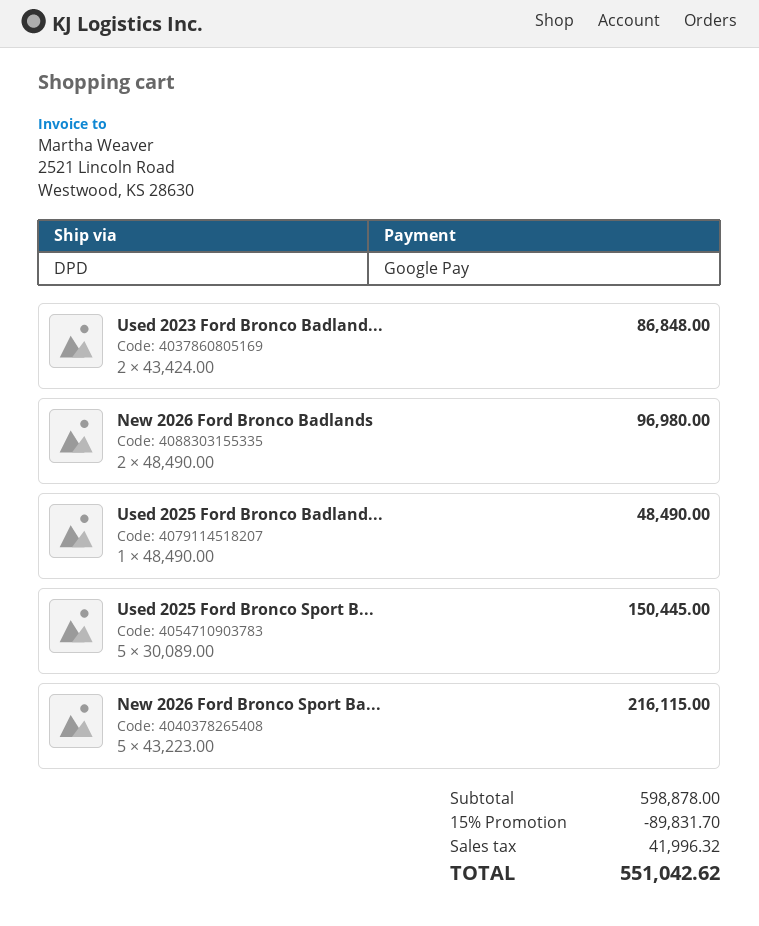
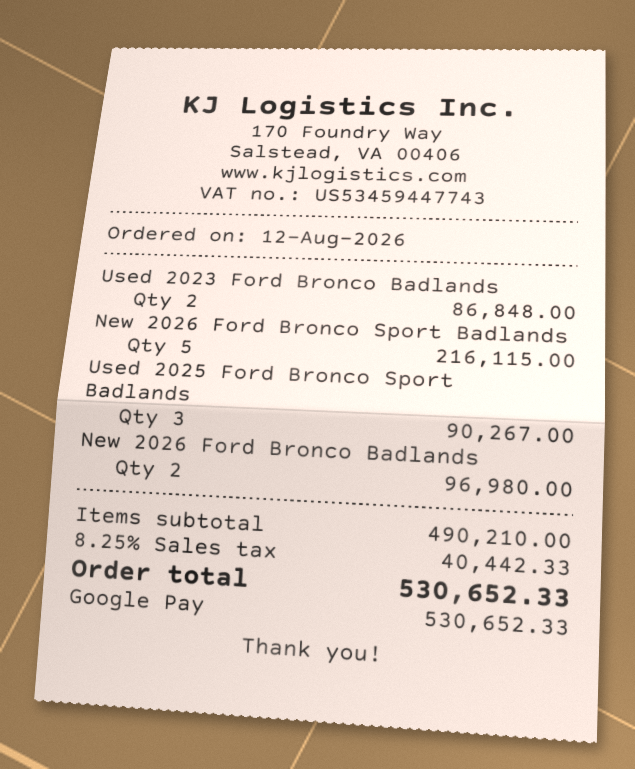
Used 2025 Ford Bronco Badland...: 1 for 48490.00 -> none
Used 2025 Ford Bronco Sport B...: 5 for 150445.00 -> 3 for 90267.00
subtotal: 598878.00 -> 490210.00
discount: 15% = 89831.70 -> none
tax: 41996.32 -> 40442.33
total: 551042.62 -> 530652.33

